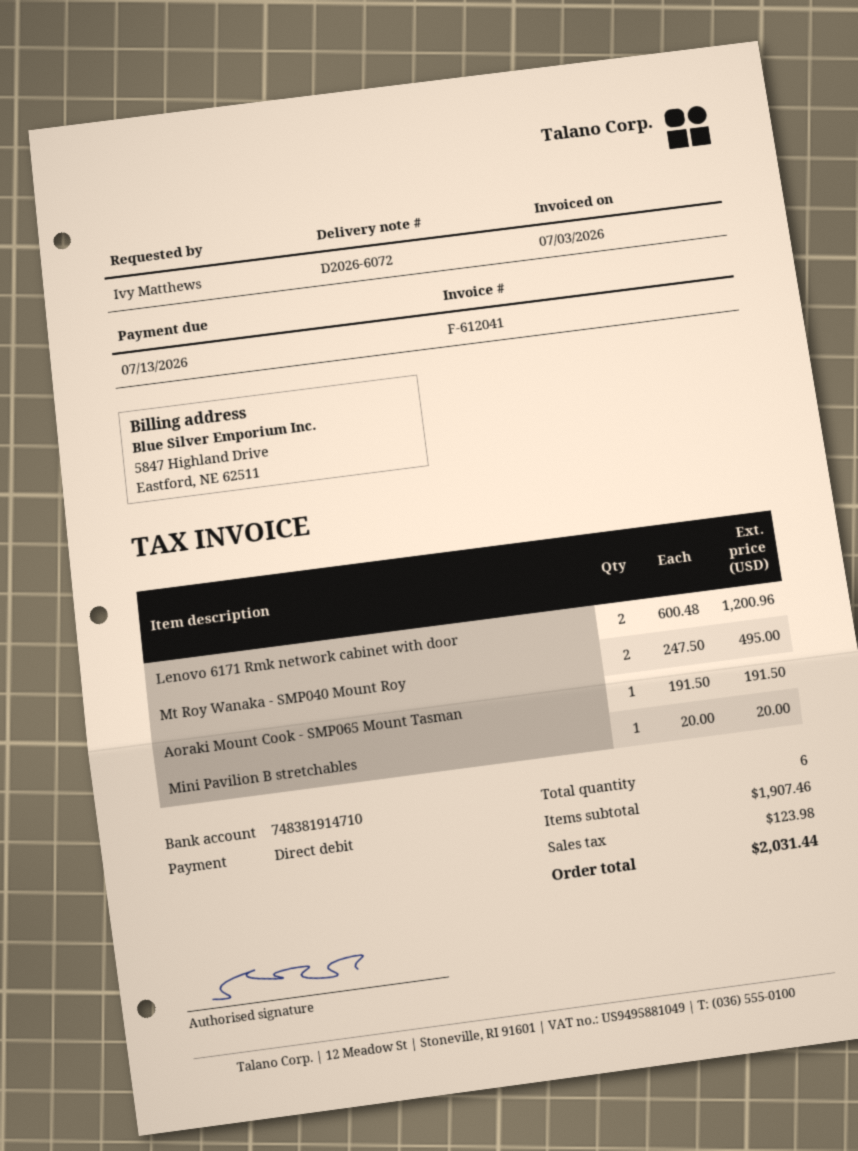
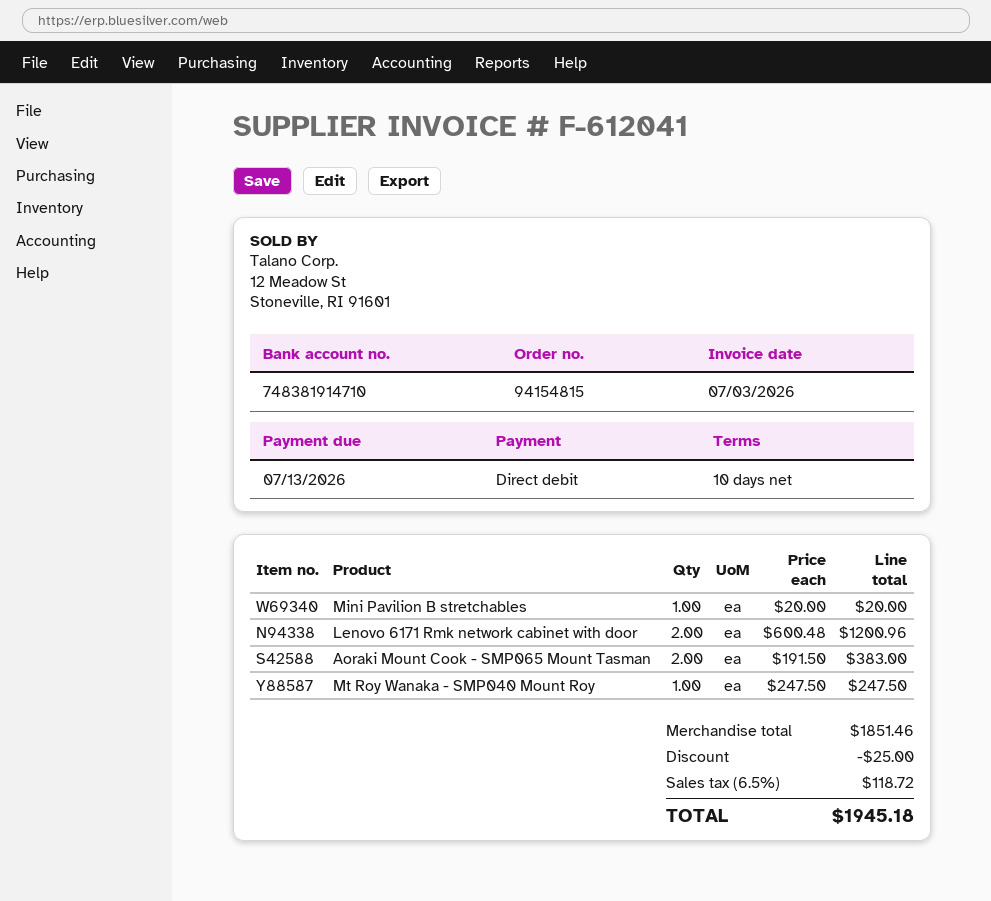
Mt Roy Wanaka - SMP040 Mount Roy: 2 x 247.50 = 495.00 -> 1 x 247.50 = 247.50
Aoraki Mount Cook - SMP065 Mount Tasman: 1 x 191.50 = 191.50 -> 2 x 191.50 = 383.00
subtotal: 1907.46 -> 1851.46
discount: none -> 25.00
tax: 123.98 -> 118.72
total: 2031.44 -> 1945.18

